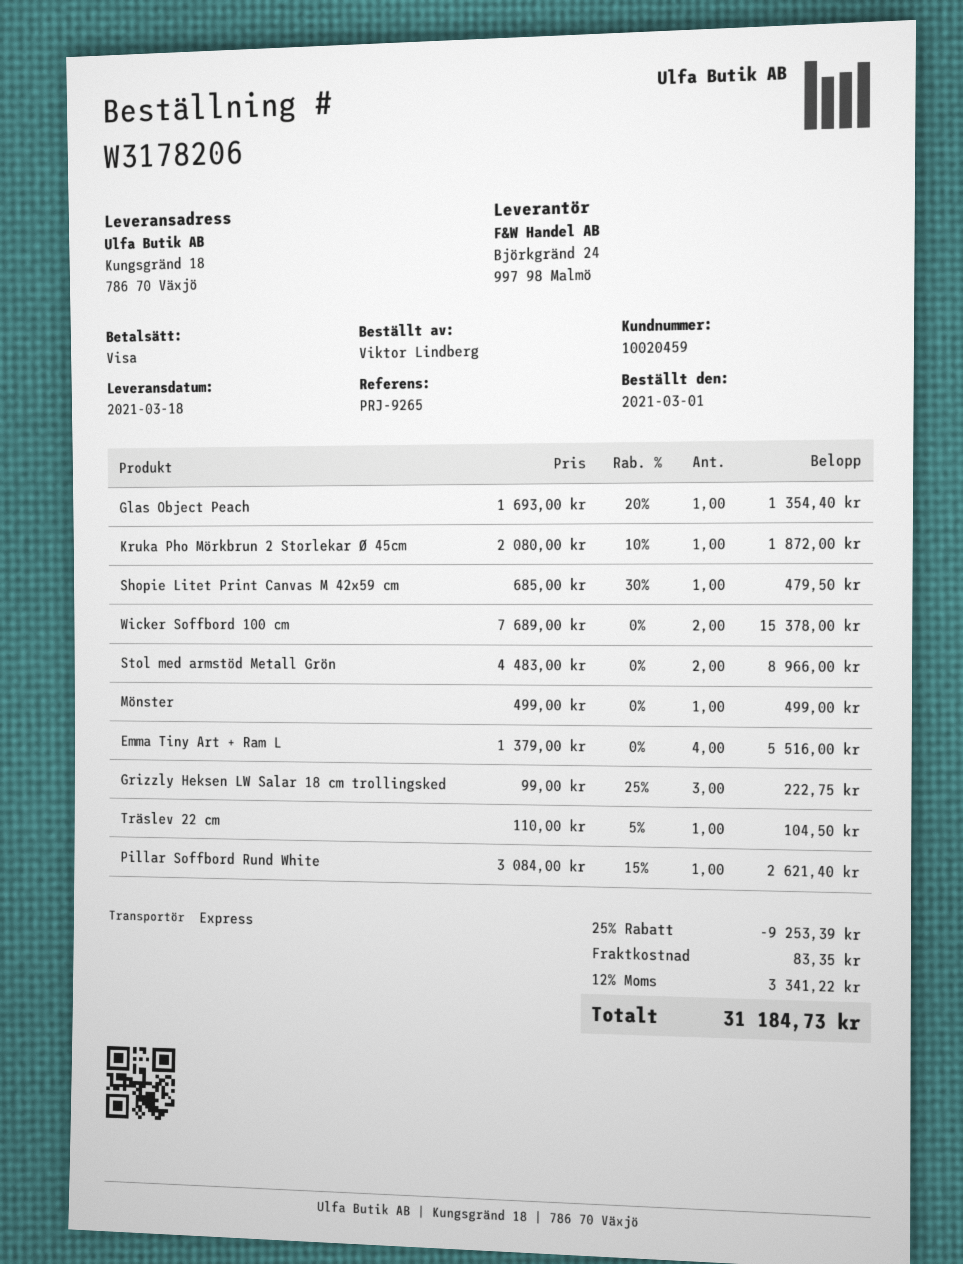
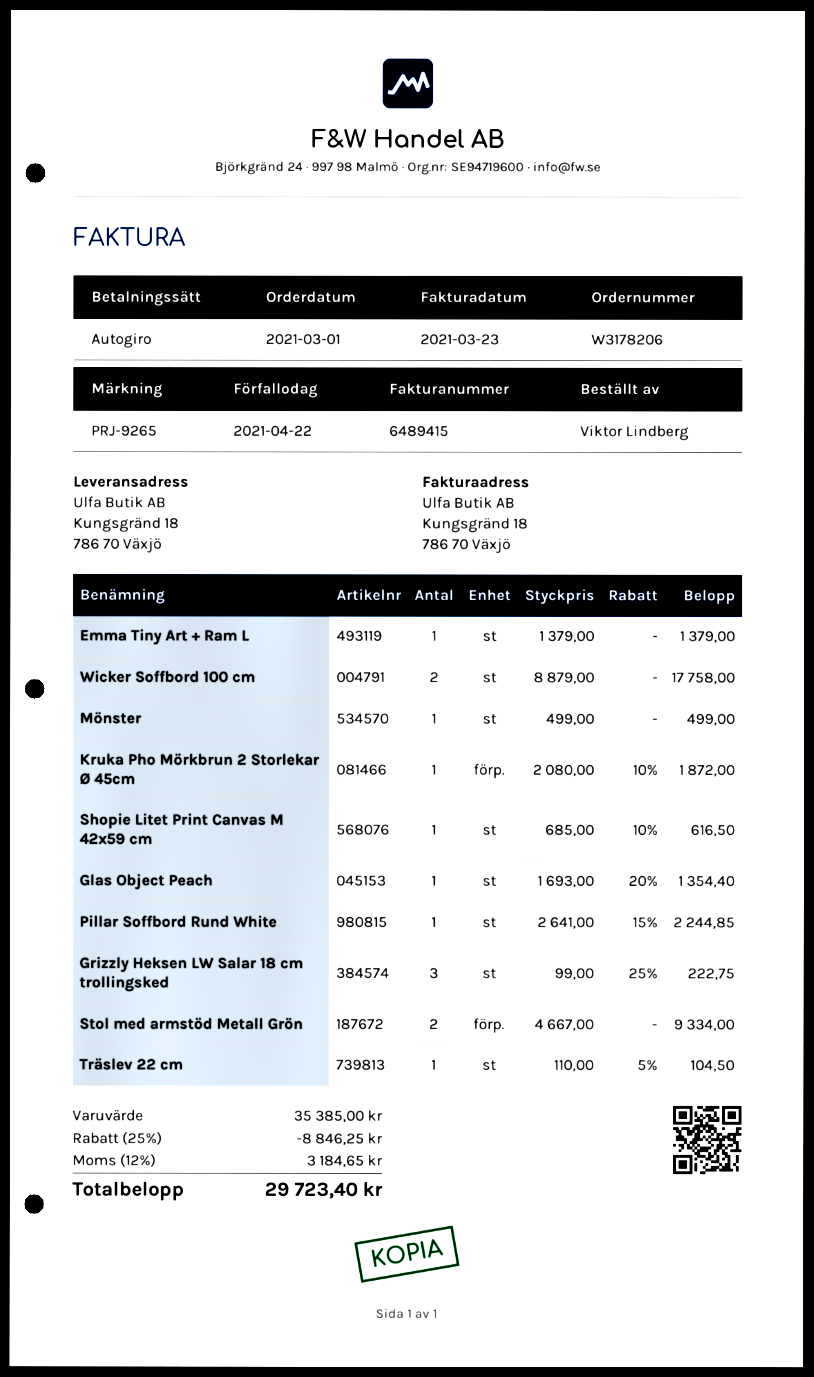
payment method: Visa -> direct debit
Shopie Litet Print Canvas M 42x59 cm: 1 x 685.00 - 30% = 479.50 -> 1 x 685.00 - 10% = 616.50
Wicker Soffbord 100 cm: 2 x 7689.00 = 15378.00 -> 2 x 8879.00 = 17758.00
Stol med armstöd Metall Grön: 2 x 4483.00 = 8966.00 -> 2 x 4667.00 = 9334.00
Emma Tiny Art + Ram L: 4 x 1379.00 = 5516.00 -> 1 x 1379.00 = 1379.00
Pillar Soffbord Rund White: 1 x 3084.00 - 15% = 2621.40 -> 1 x 2641.00 - 15% = 2244.85
discount: 25% = 9253.39 -> 25% = 8846.25
shipping: 83.35 -> none
tax: 12% = 3341.22 -> 12% = 3184.65
total: 31184.73 -> 29723.40

